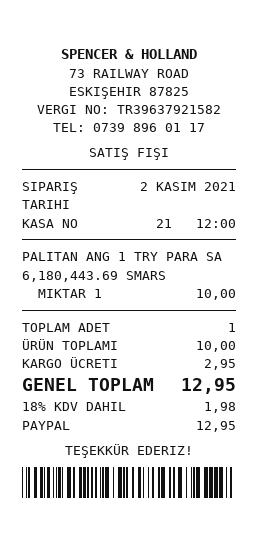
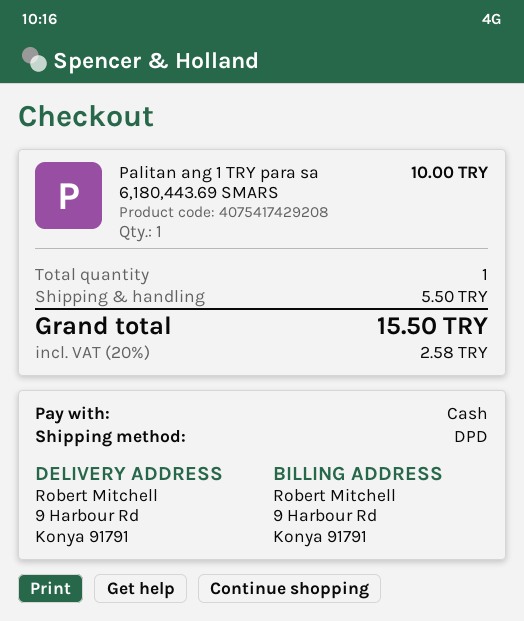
payment method: PayPal -> cash
shipping: 2.95 -> 5.50
tax: 18% = 1.98 -> 20% = 2.58
total: 12.95 -> 15.50

